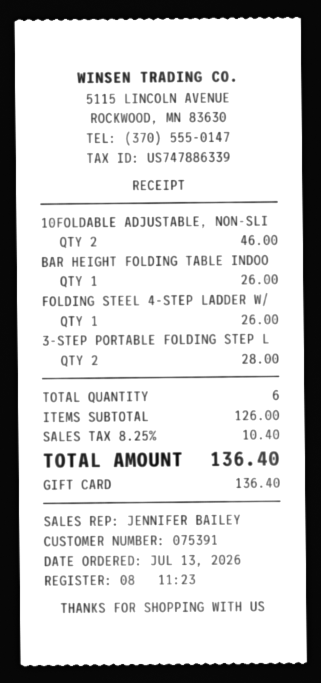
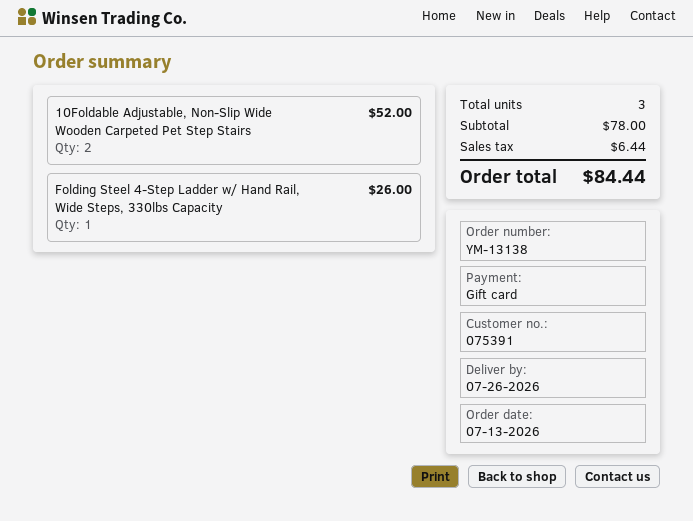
10FOLDABLE ADJUSTABLE, NON-SLI: 2 for 46.00 -> 2 for 52.00
BAR HEIGHT FOLDING TABLE INDOO: 1 for 26.00 -> none
3-STEP PORTABLE FOLDING STEP L: 2 for 28.00 -> none
total quantity: 6 -> 3
subtotal: 126.00 -> 78.00
tax: 10.40 -> 6.44
total: 136.40 -> 84.44

